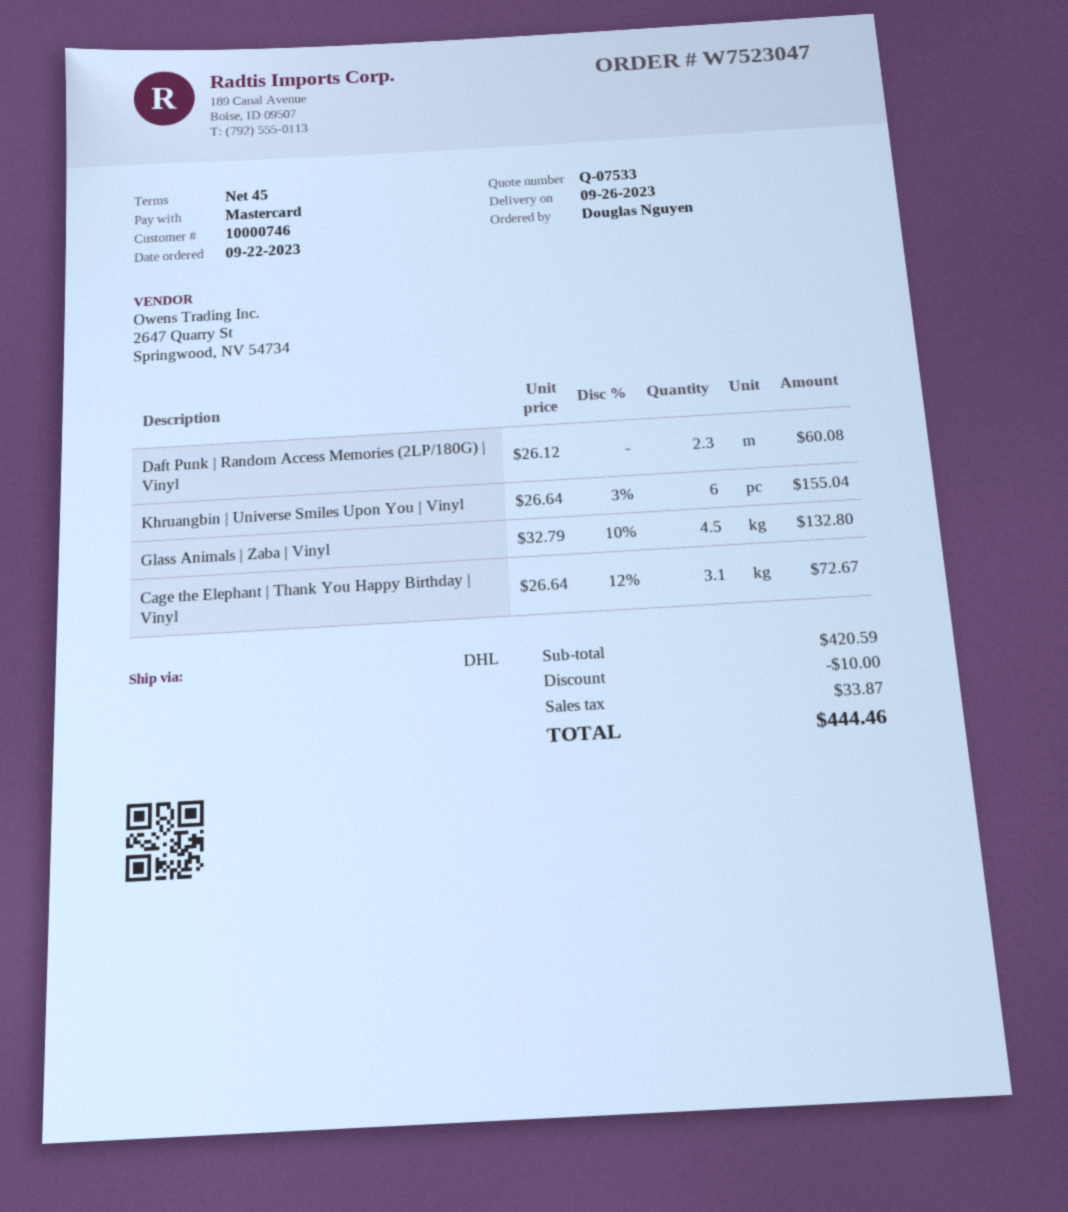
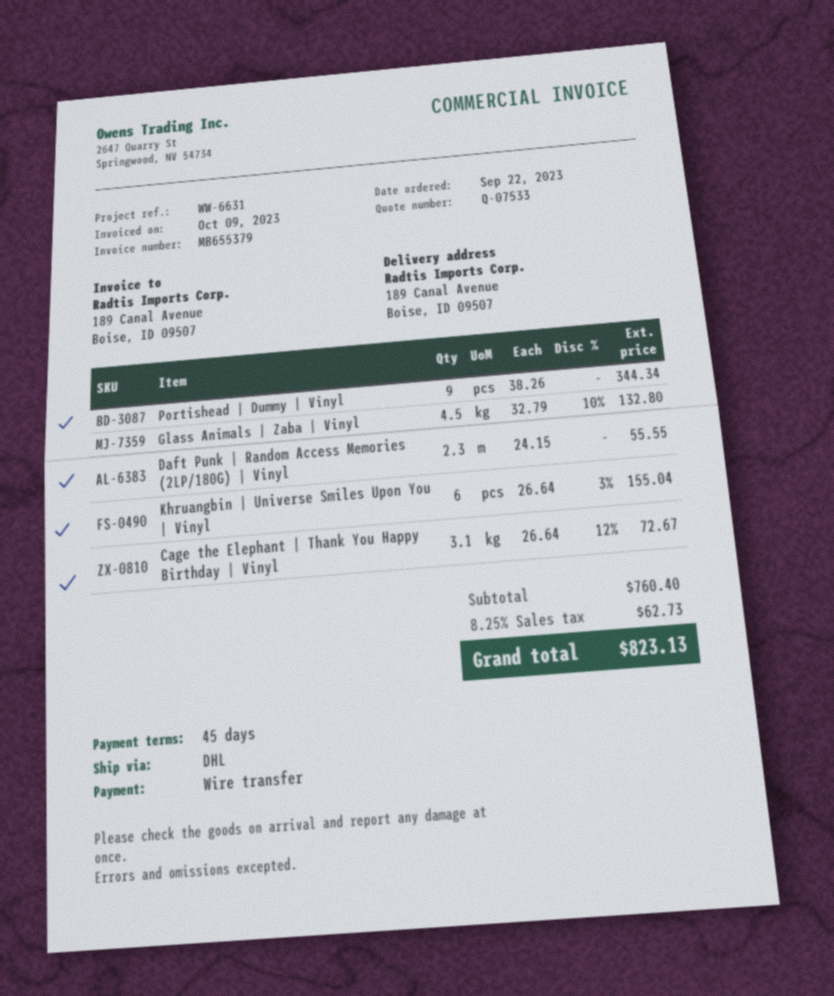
payment method: Mastercard -> bank transfer
Daft Punk | Random Access Memories (2LP/180G) | Vinyl: 2.3 x 26.12 = 60.08 -> 2.3 x 24.15 = 55.55
Portishead | Dummy | Vinyl: none -> 9 x 38.26 = 344.34
subtotal: 420.59 -> 760.40
discount: 10.00 -> none
tax: 33.87 -> 62.73
total: 444.46 -> 823.13

